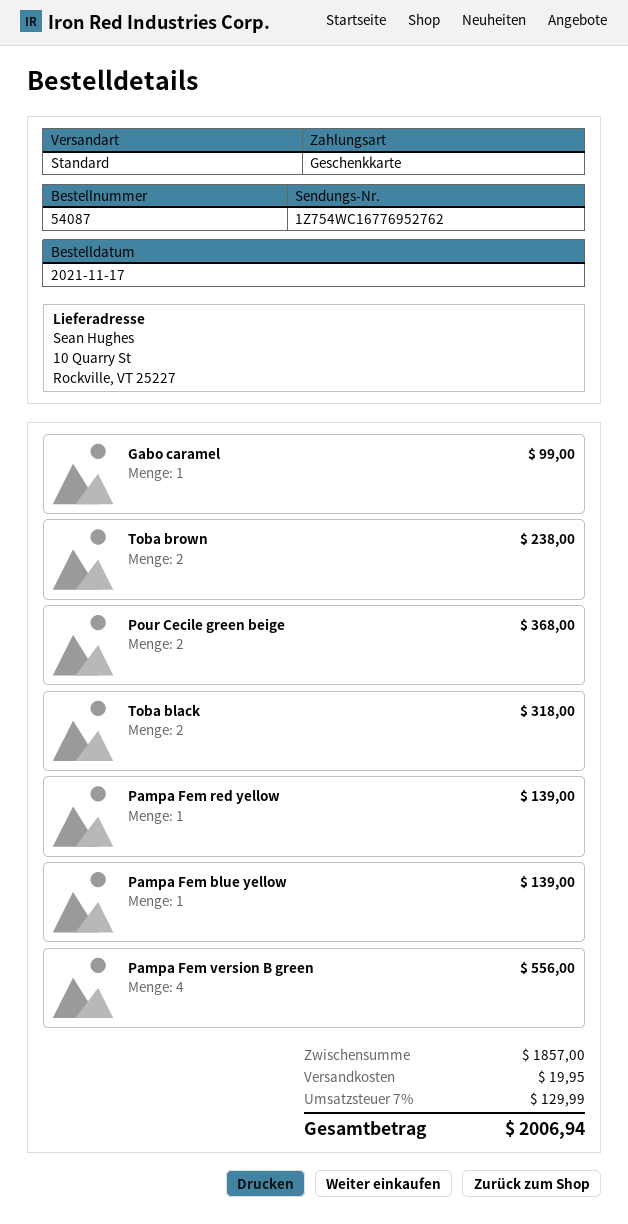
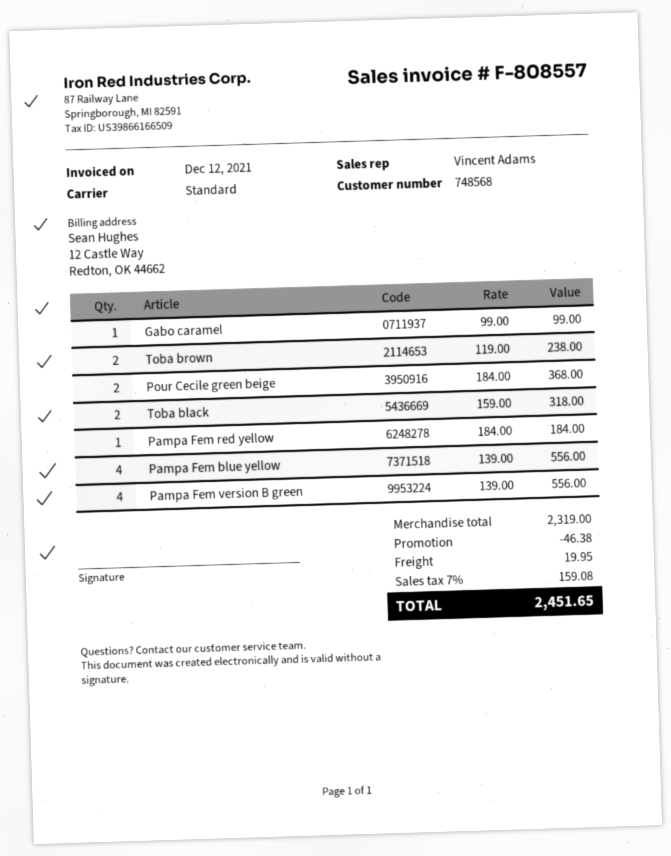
Pampa Fem red yellow: 1 for 139.00 -> 1 for 184.00
Pampa Fem blue yellow: 1 for 139.00 -> 4 for 556.00
subtotal: 1857.00 -> 2319.00
discount: none -> 46.38
tax: 7% = 129.99 -> 7% = 159.08
total: 2006.94 -> 2451.65

